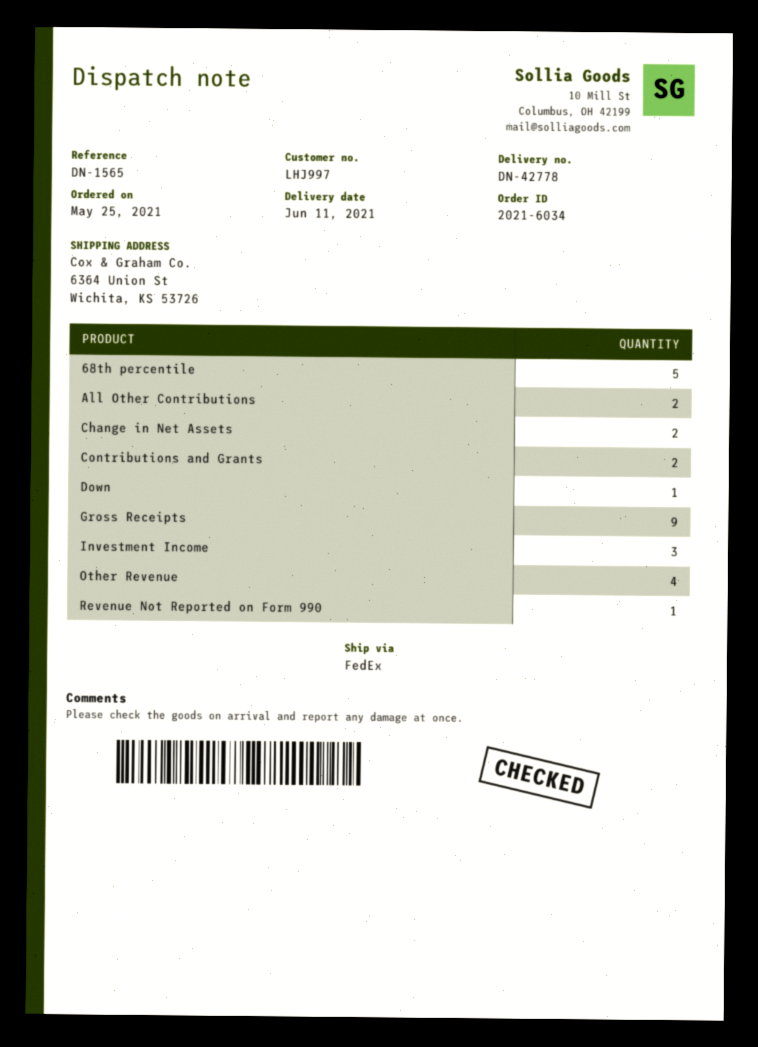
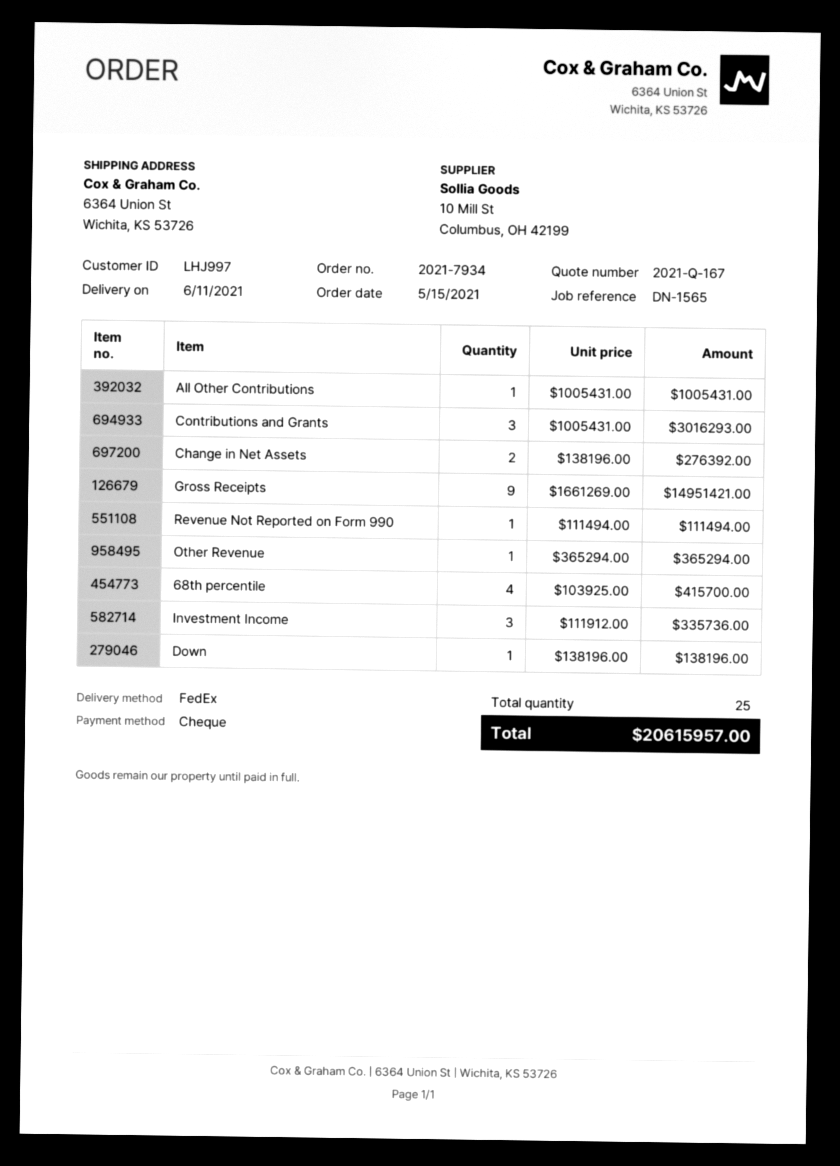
order number: 2021-6034 -> 2021-7934
order date: 2021-05-25 -> 2021-05-15
68th percentile: 5 -> 4
All Other Contributions: 2 -> 1
Contributions and Grants: 2 -> 3
Other Revenue: 4 -> 1

